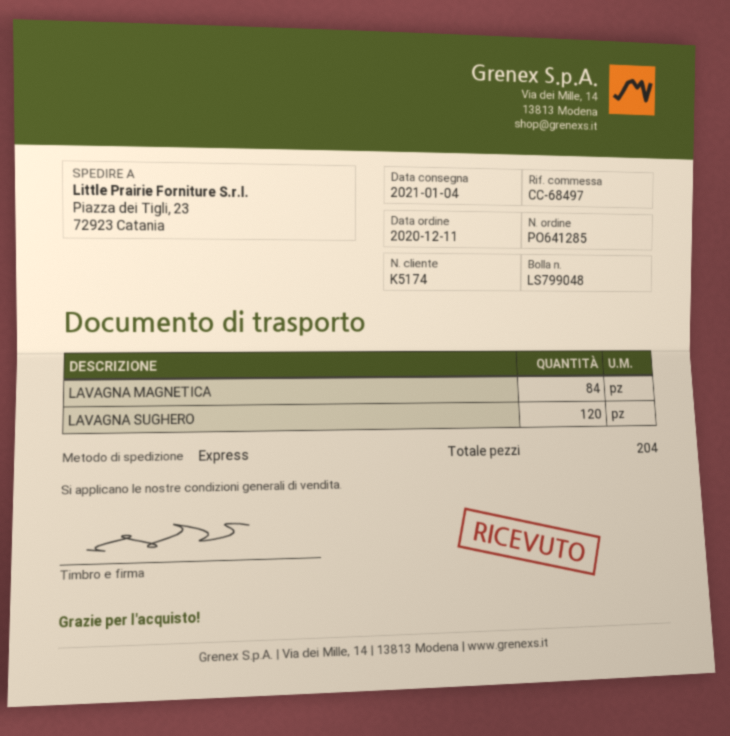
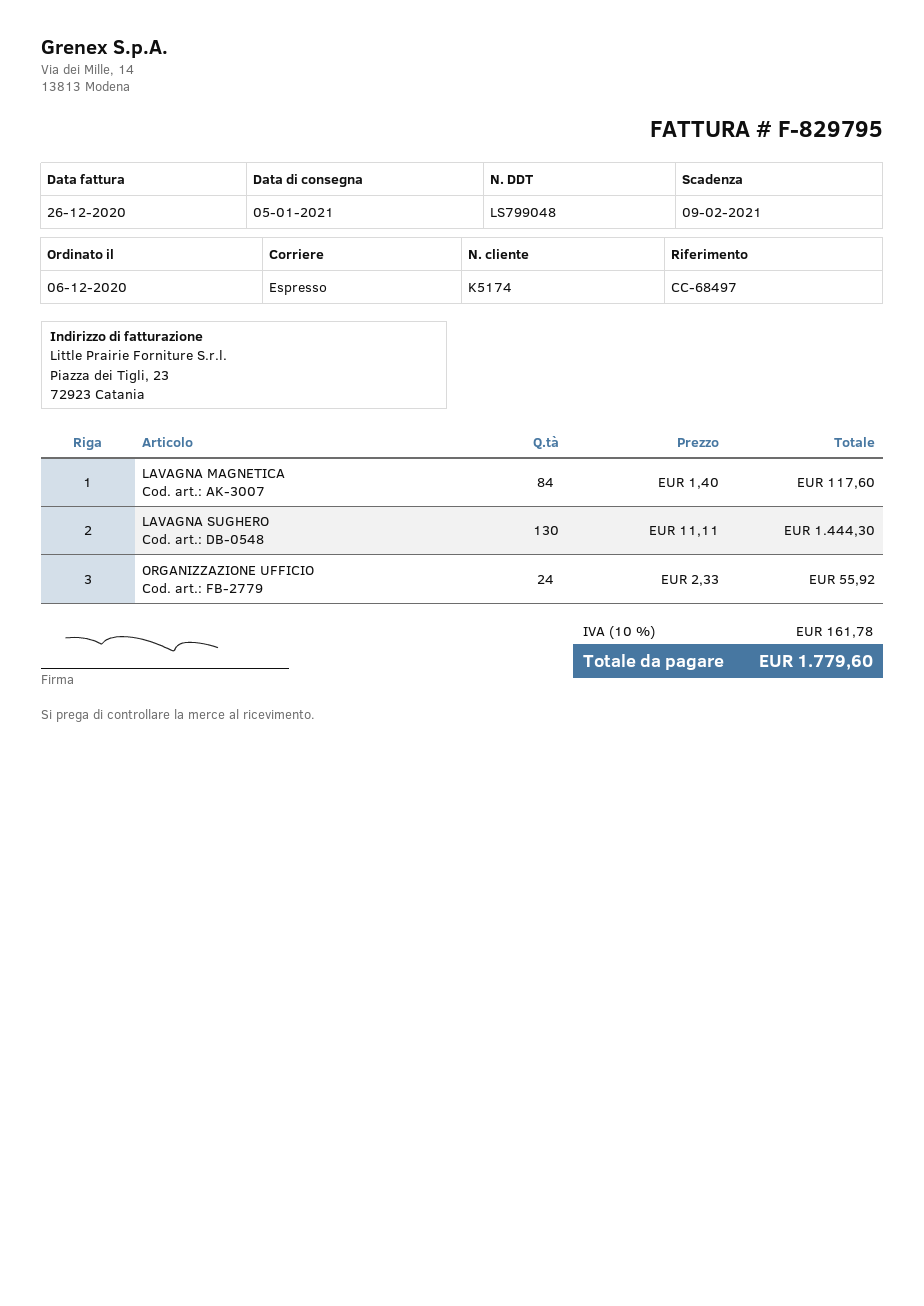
order date: 2020-12-11 -> 2020-12-06
delivery date: 2021-01-04 -> 2021-01-05
LAVAGNA SUGHERO: 120 -> 130
ORGANIZZAZIONE UFFICIO: none -> 24

